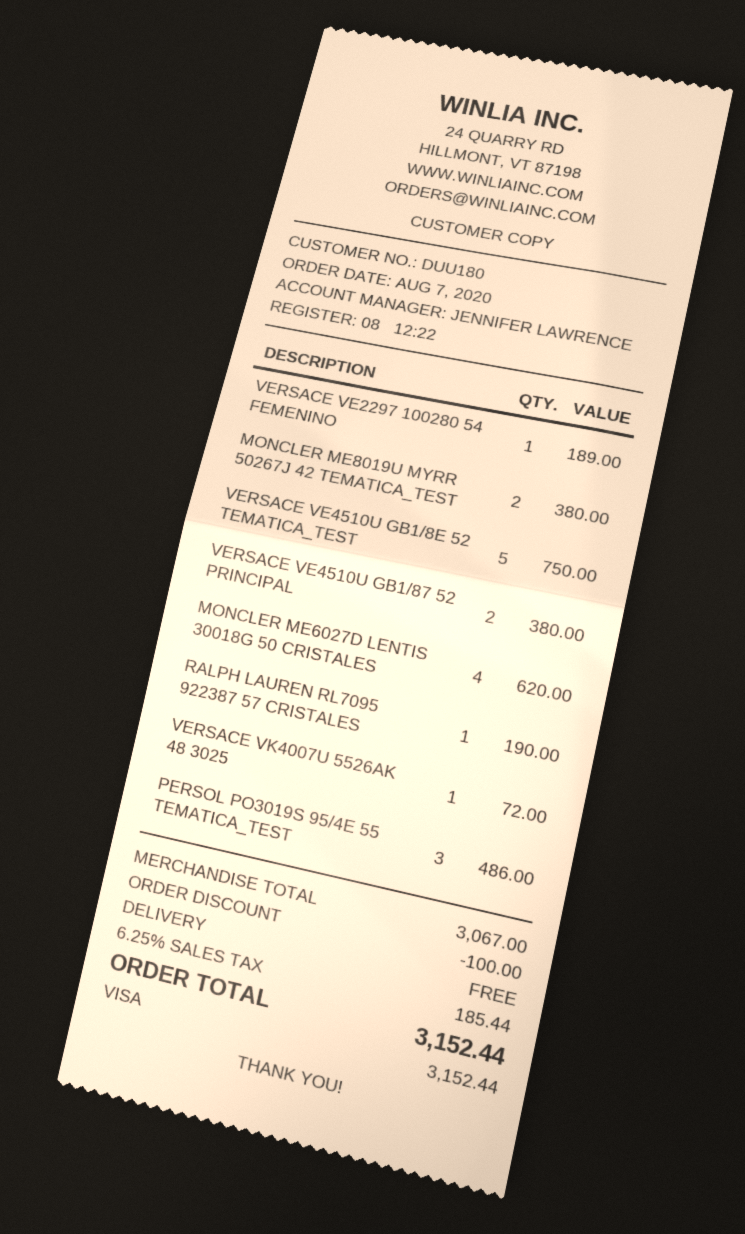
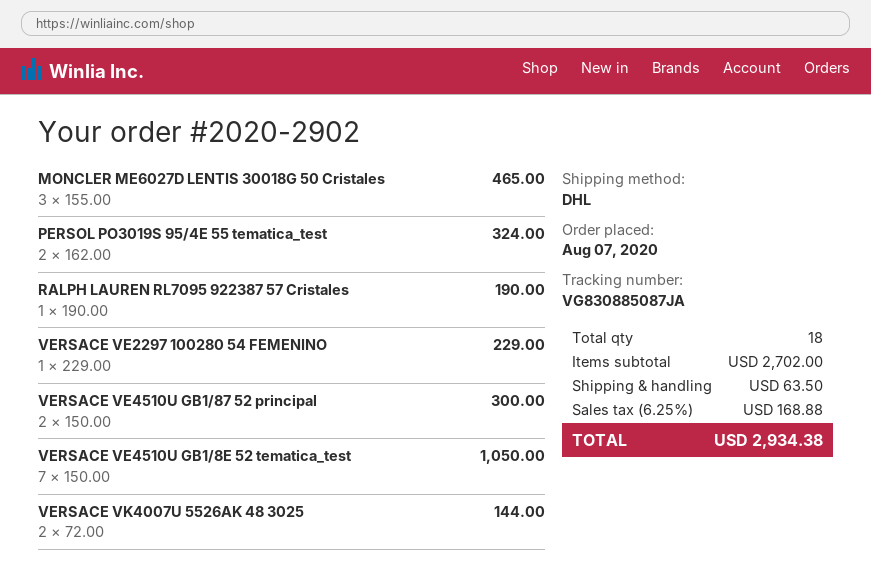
VERSACE VE2297 100280 54 FEMENINO: 1 for 189.00 -> 1 for 229.00
MONCLER ME8019U MYRR 50267J 42 TEMATICA_TEST: 2 for 380.00 -> none
VERSACE VE4510U GB1/8E 52 TEMATICA_TEST: 5 for 750.00 -> 7 for 1050.00
VERSACE VE4510U GB1/87 52 PRINCIPAL: 2 for 380.00 -> 2 for 300.00
MONCLER ME6027D LENTIS 30018G 50 CRISTALES: 4 for 620.00 -> 3 for 465.00
VERSACE VK4007U 5526AK 48 3025: 1 for 72.00 -> 2 for 144.00
PERSOL PO3019S 95/4E 55 TEMATICA_TEST: 3 for 486.00 -> 2 for 324.00
subtotal: 3067.00 -> 2702.00
discount: 100.00 -> none
shipping: 0.00 -> 63.50
tax: 6.25% = 185.44 -> 6.25% = 168.88
total: 3152.44 -> 2934.38

